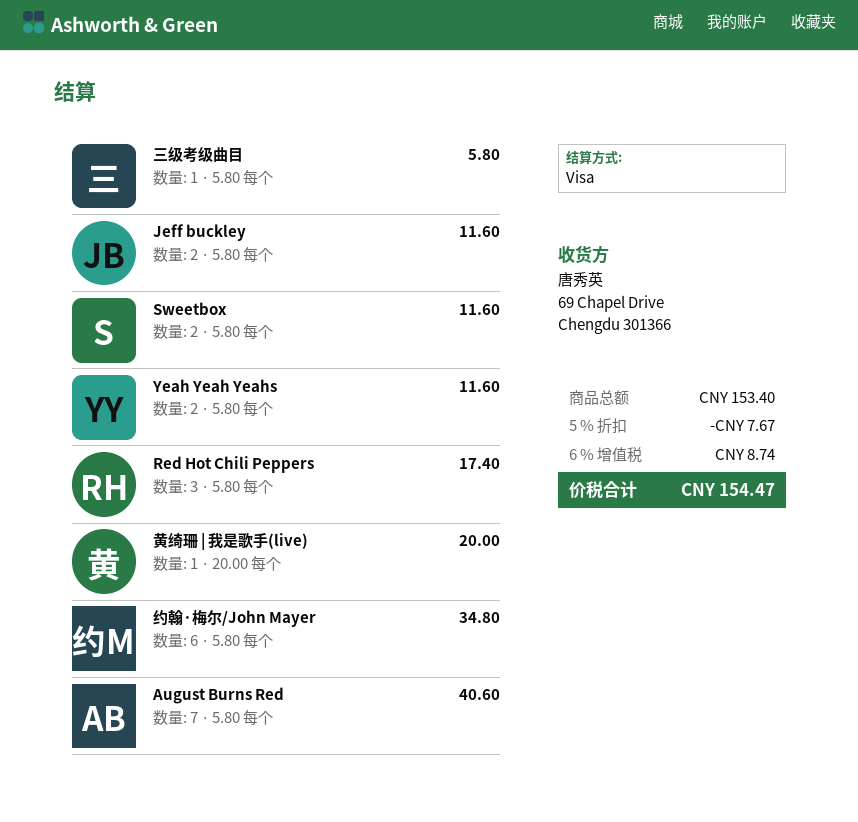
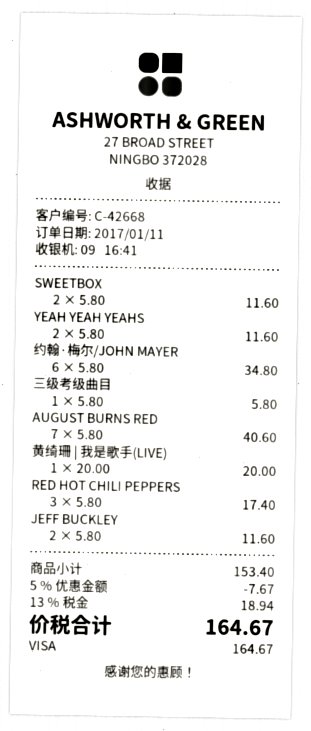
tax: 6% = 8.74 -> 13% = 18.94
total: 154.47 -> 164.67

